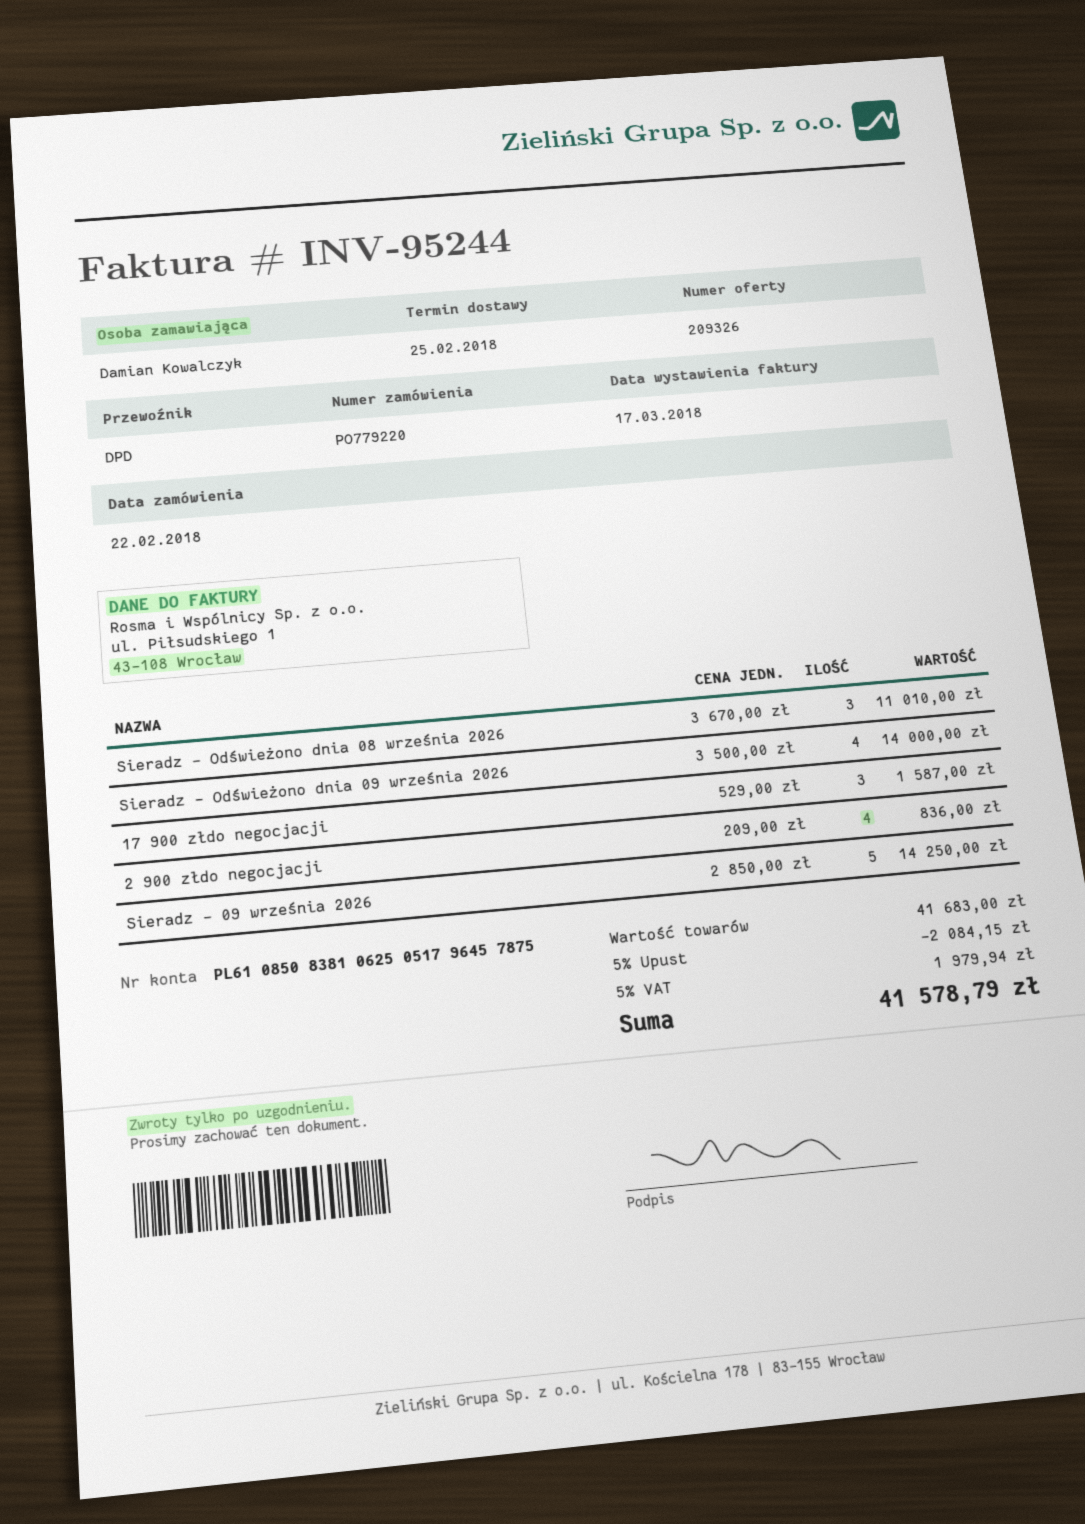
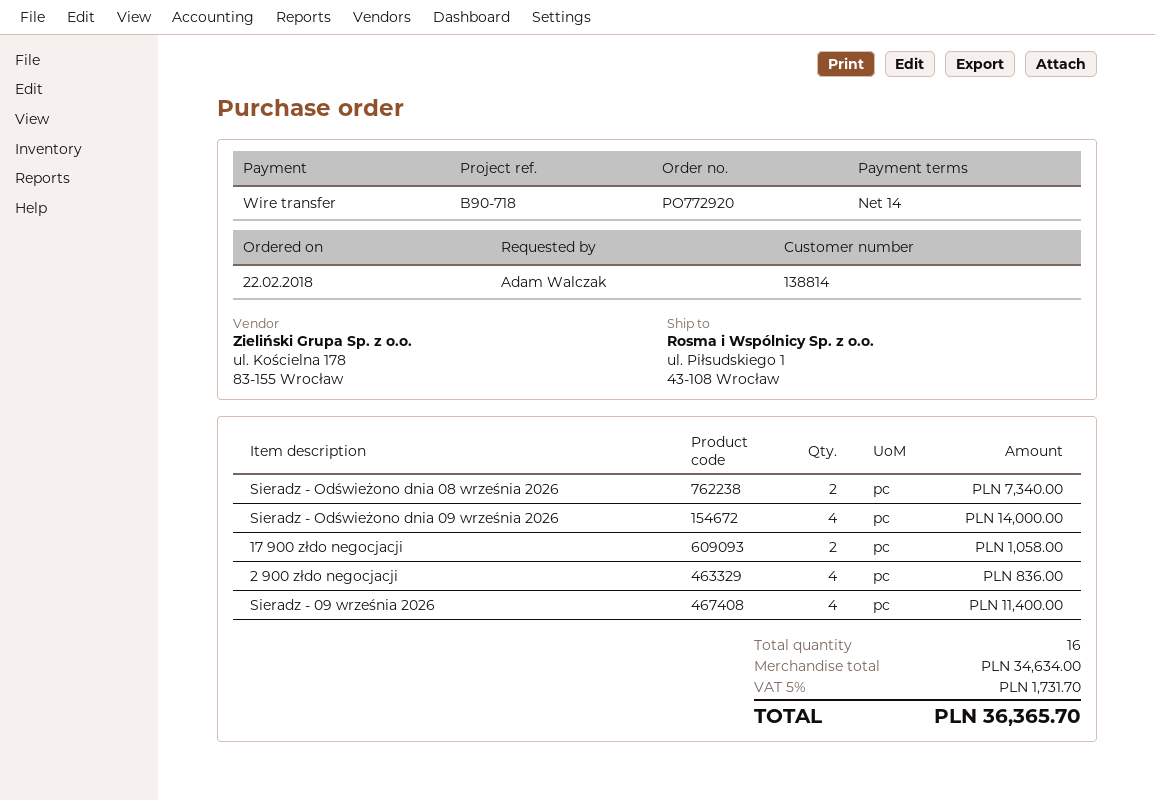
order number: PO779220 -> PO772920
ordered by: Damian Kowalczyk -> Adam Walczak
Sieradz - Odświeżono dnia 08 września 2026: 3 for 11010.00 -> 2 for 7340.00
17 900 złdo negocjacji: 3 for 1587.00 -> 2 for 1058.00
Sieradz - 09 września 2026: 5 for 14250.00 -> 4 for 11400.00
subtotal: 41683.00 -> 34634.00
discount: 5% = 2084.15 -> none
tax: 5% = 1979.94 -> 5% = 1731.70
total: 41578.79 -> 36365.70

